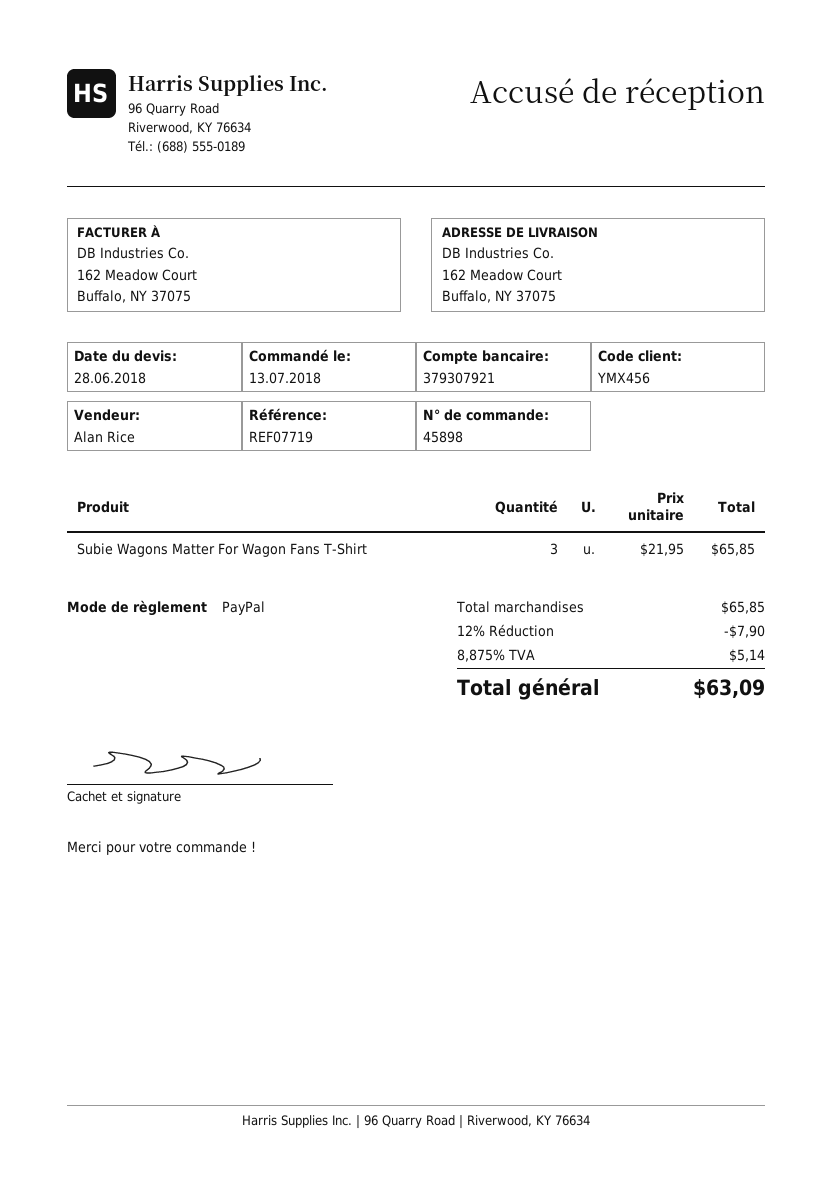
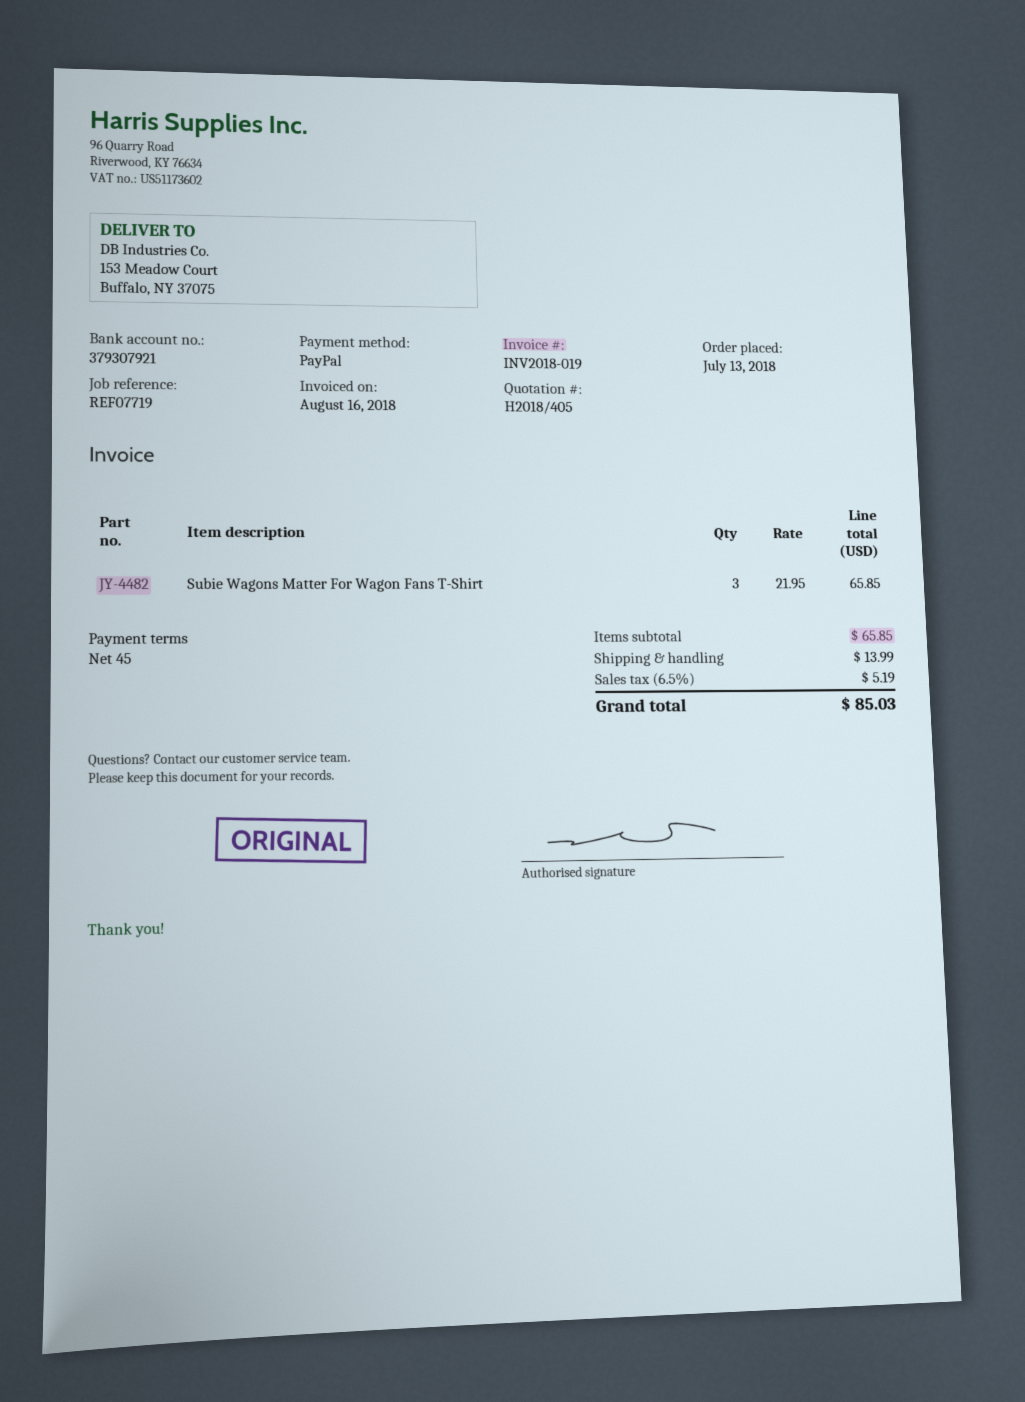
ship to: 162 Meadow Court, Buffalo, NY 37075 -> 153 Meadow Court, Buffalo, NY 37075
discount: 12% = 7.90 -> none
shipping: none -> 13.99
tax: 8.875% = 5.14 -> 6.5% = 5.19
total: 63.09 -> 85.03

